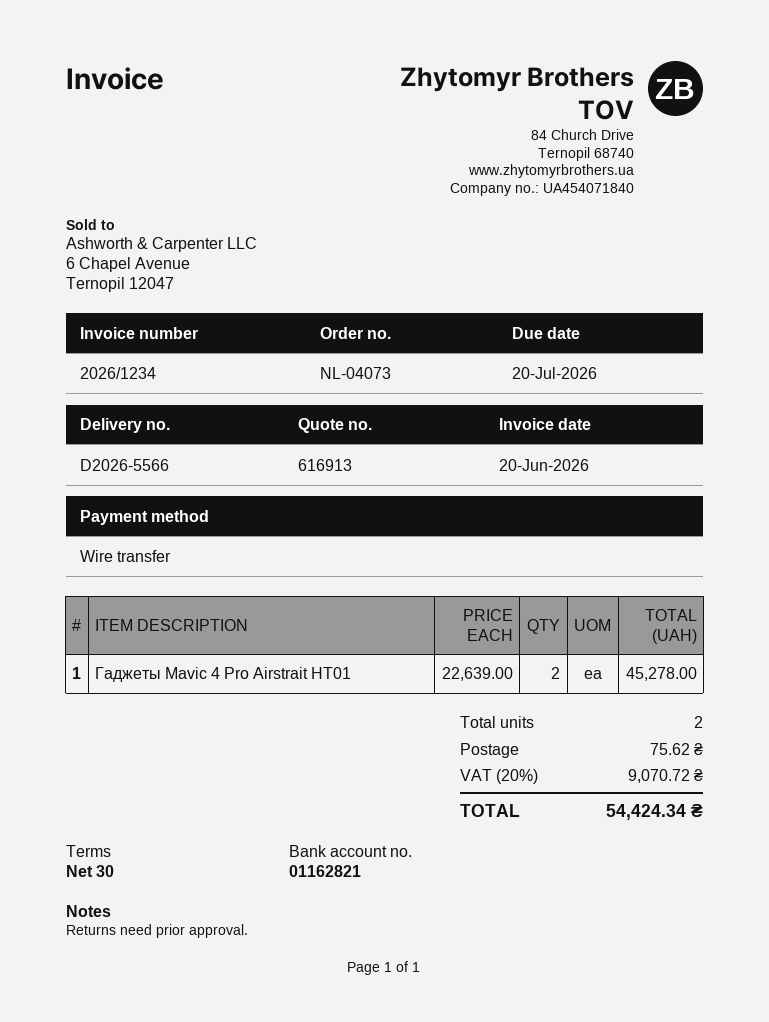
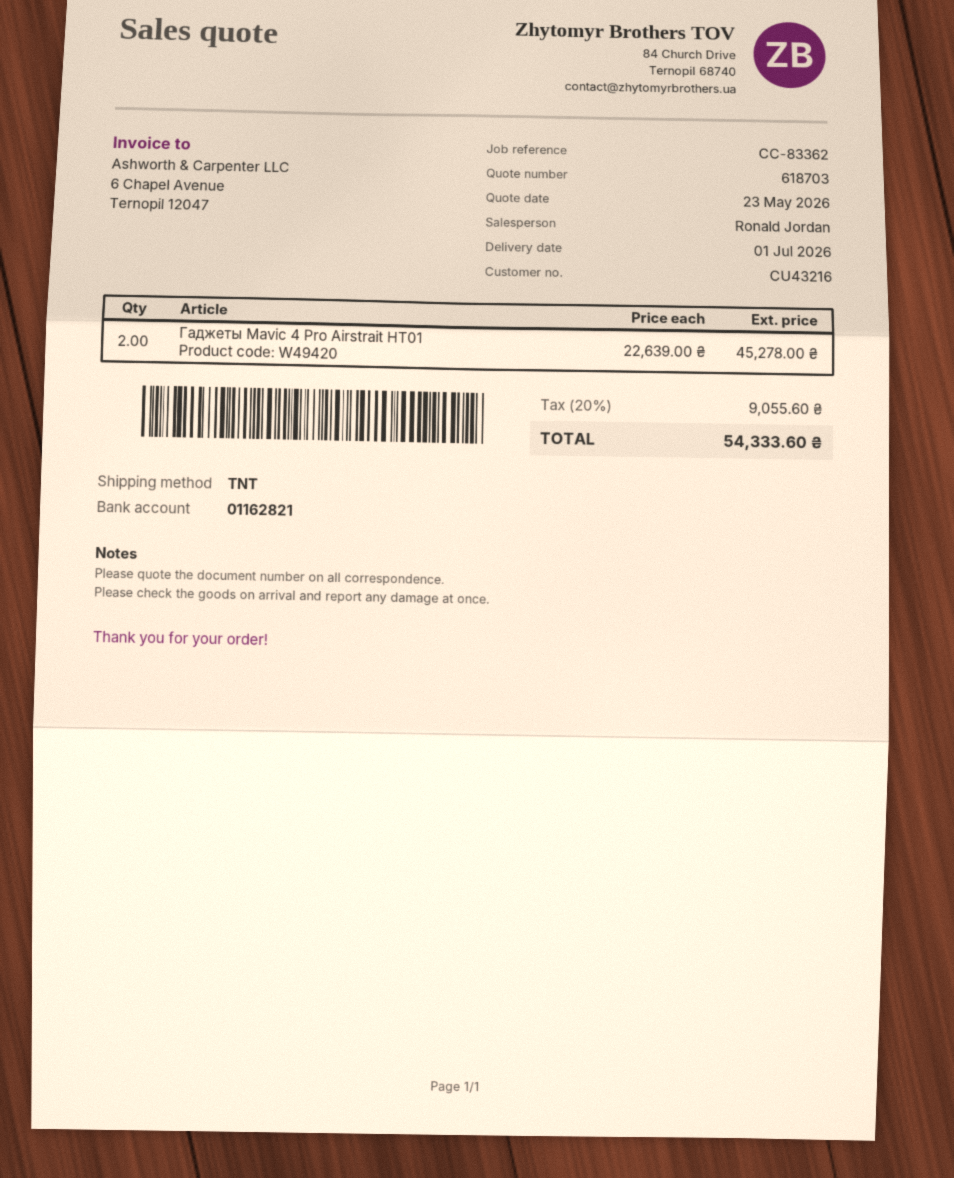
quote number: 616913 -> 618703
shipping: 75.62 -> none
tax: 20% = 9070.72 -> 20% = 9055.60
total: 54424.34 -> 54333.60

